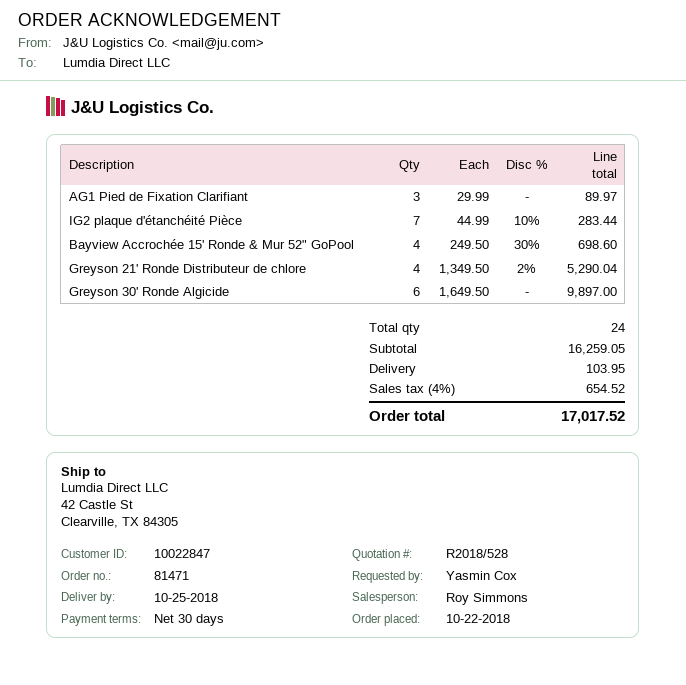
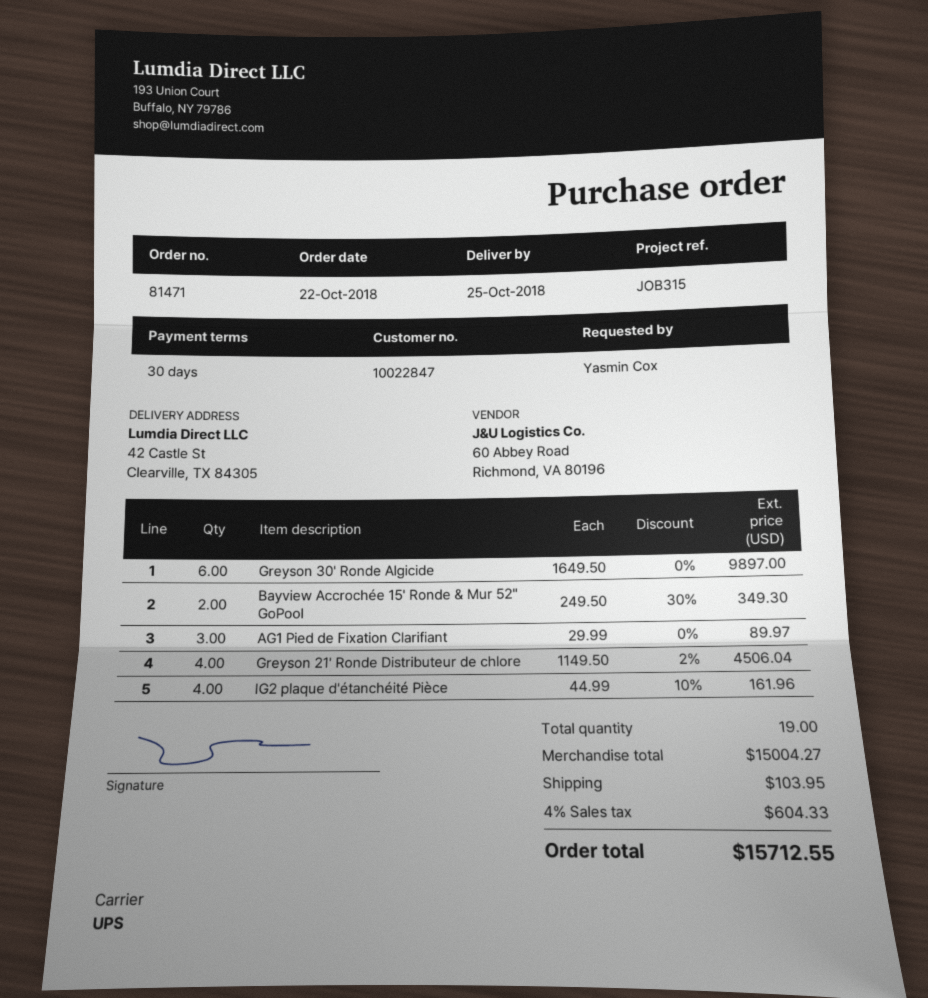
IG2 plaque d'étanchéité Pièce: 7 x 44.99 - 10% = 283.44 -> 4 x 44.99 - 10% = 161.96
Bayview Accrochée 15' Ronde & Mur 52" GoPool: 4 x 249.50 - 30% = 698.60 -> 2 x 249.50 - 30% = 349.30
Greyson 21' Ronde Distributeur de chlore: 4 x 1349.50 - 2% = 5290.04 -> 4 x 1149.50 - 2% = 4506.04
total quantity: 24 -> 19
subtotal: 16259.05 -> 15004.27
tax: 4% = 654.52 -> 4% = 604.33
total: 17017.52 -> 15712.55

